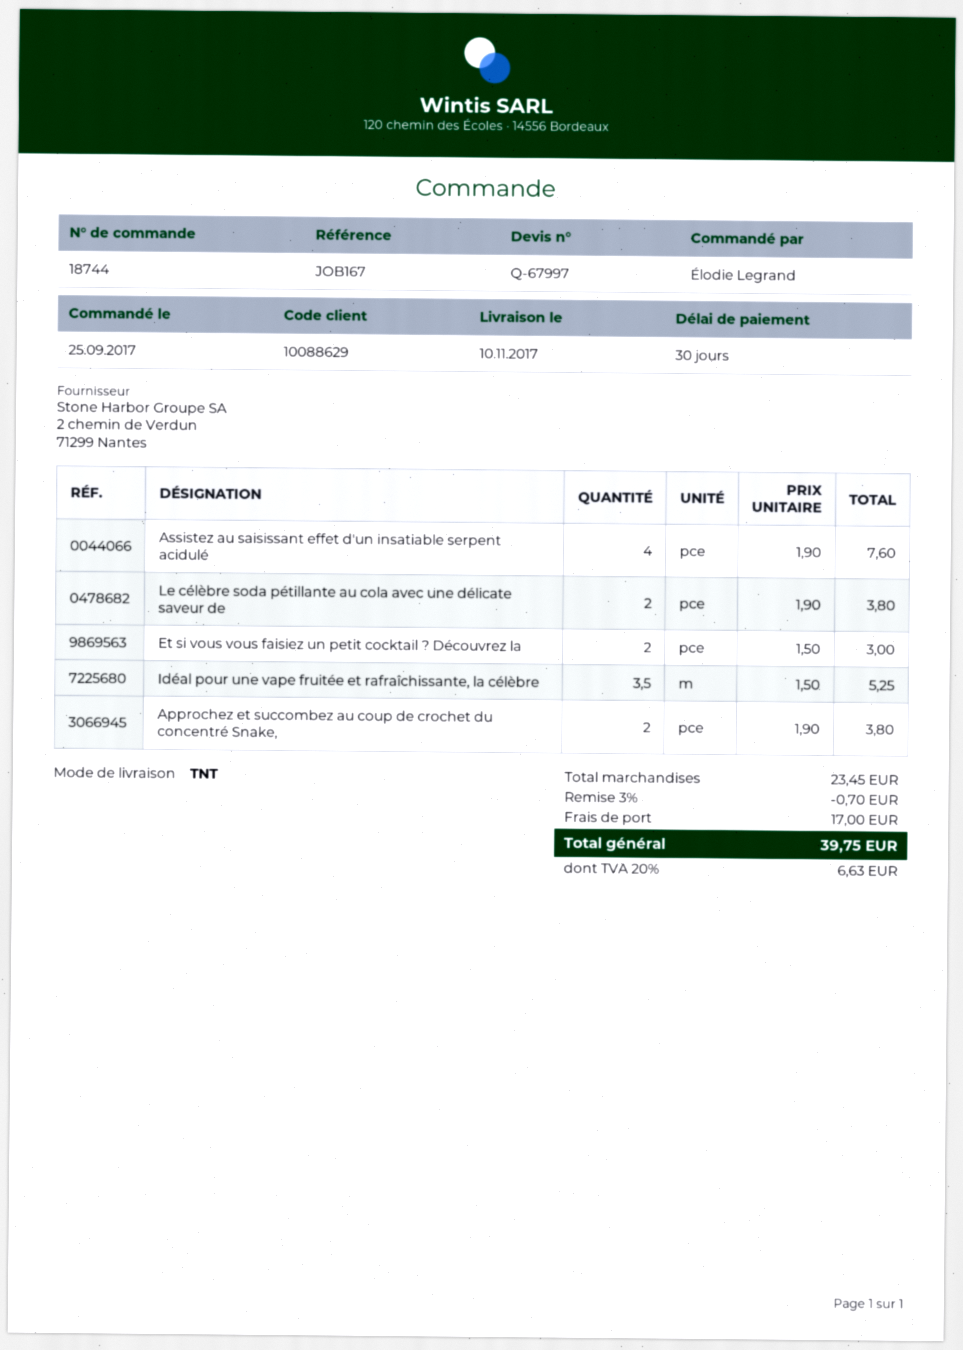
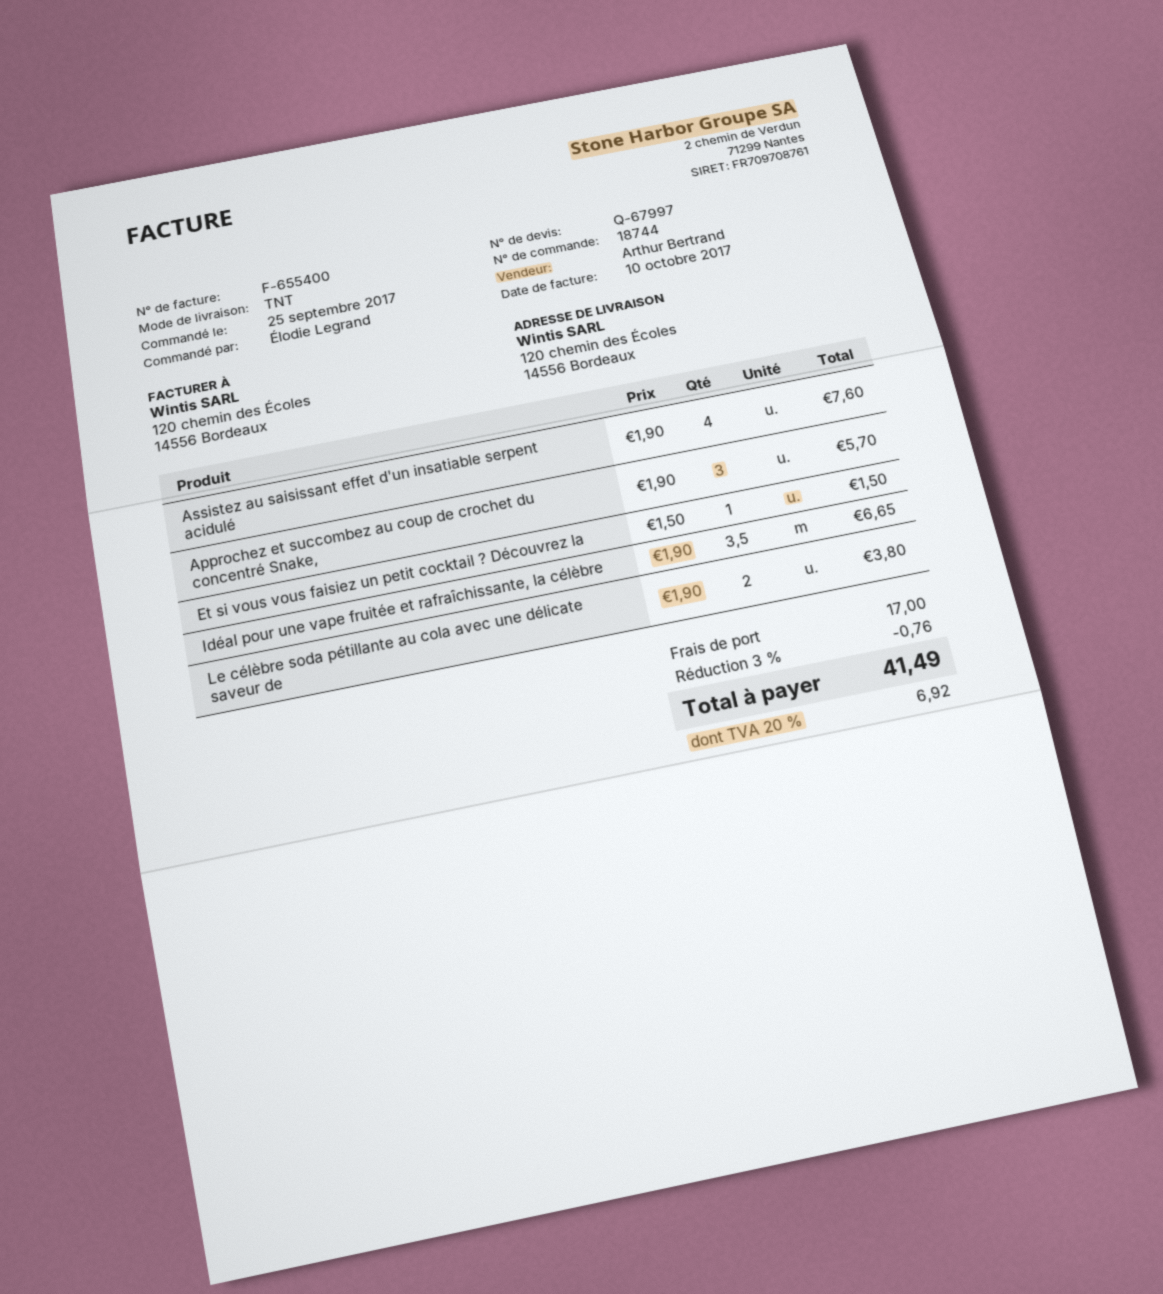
Et si vous vous faisiez un petit cocktail ? Découvrez la: 2 x 1.50 = 3.00 -> 1 x 1.50 = 1.50
Idéal pour une vape fruitée et rafraîchissante, la célèbre: 3.5 x 1.50 = 5.25 -> 3.5 x 1.90 = 6.65
Approchez et succombez au coup de crochet du concentré Snake,: 2 x 1.90 = 3.80 -> 3 x 1.90 = 5.70
discount: 3% = 0.70 -> 3% = 0.76
tax: 20% = 6.63 -> 20% = 6.92
total: 39.75 -> 41.49

